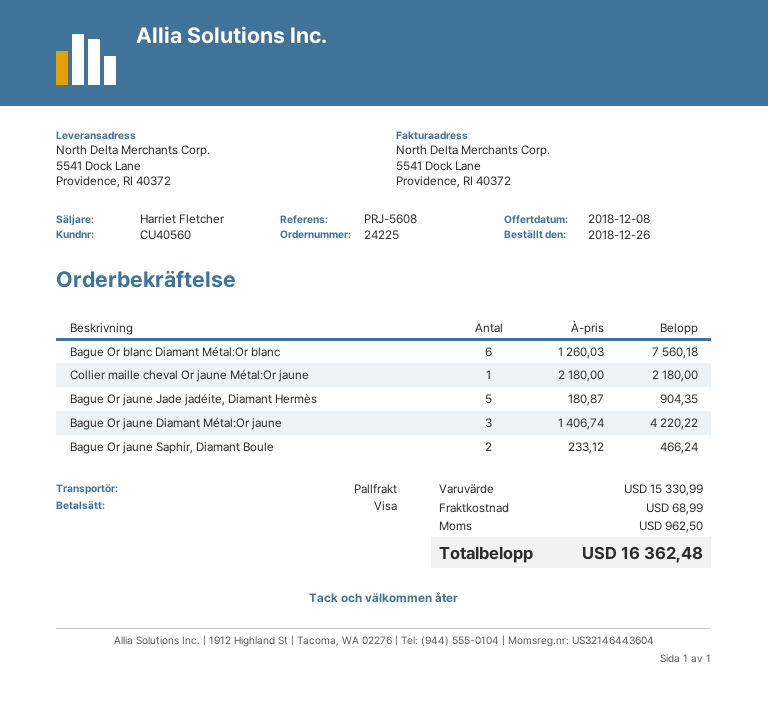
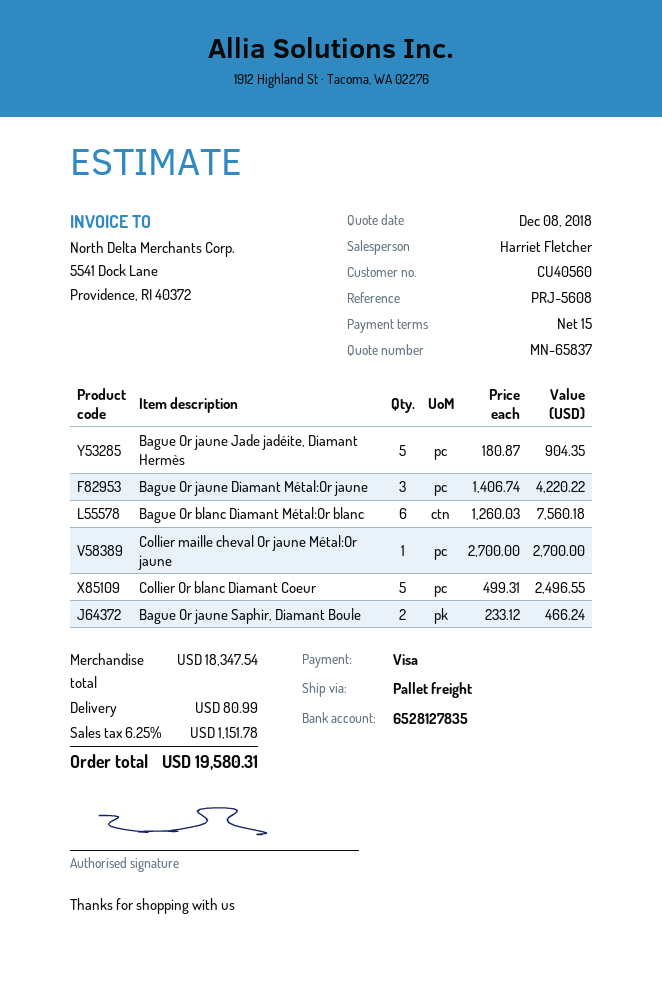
Collier maille cheval Or jaune Métal:Or jaune: 1 x 2180.00 = 2180.00 -> 1 x 2700.00 = 2700.00
Collier Or blanc Diamant Coeur: none -> 5 x 499.31 = 2496.55
subtotal: 15330.99 -> 18347.54
shipping: 68.99 -> 80.99
tax: 962.50 -> 1151.78
total: 16362.48 -> 19580.31

